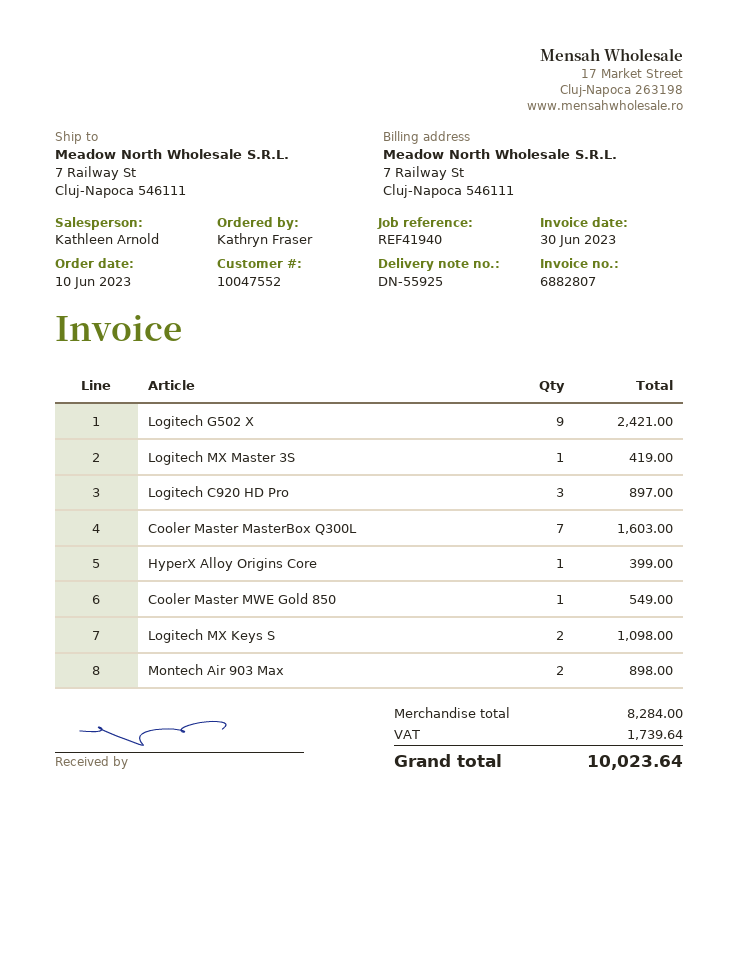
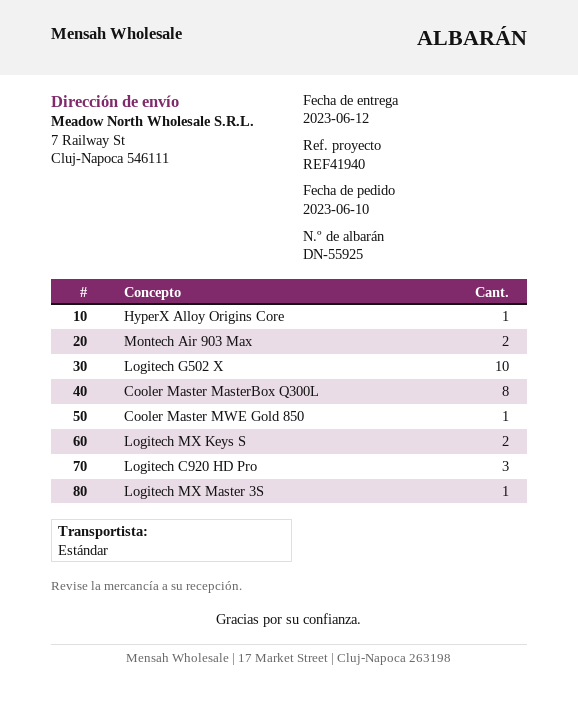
Logitech G502 X: 9 -> 10
Cooler Master MasterBox Q300L: 7 -> 8

